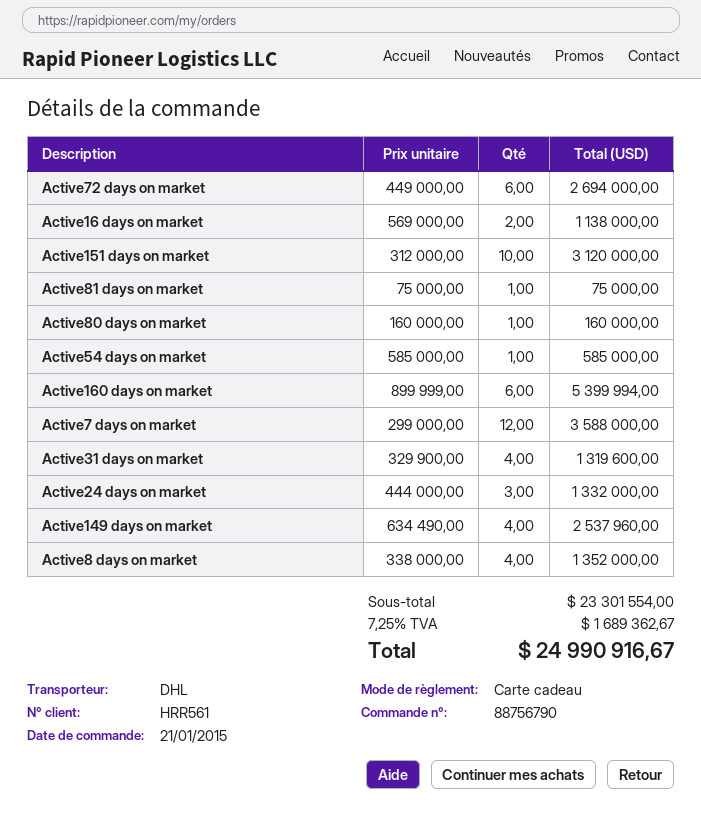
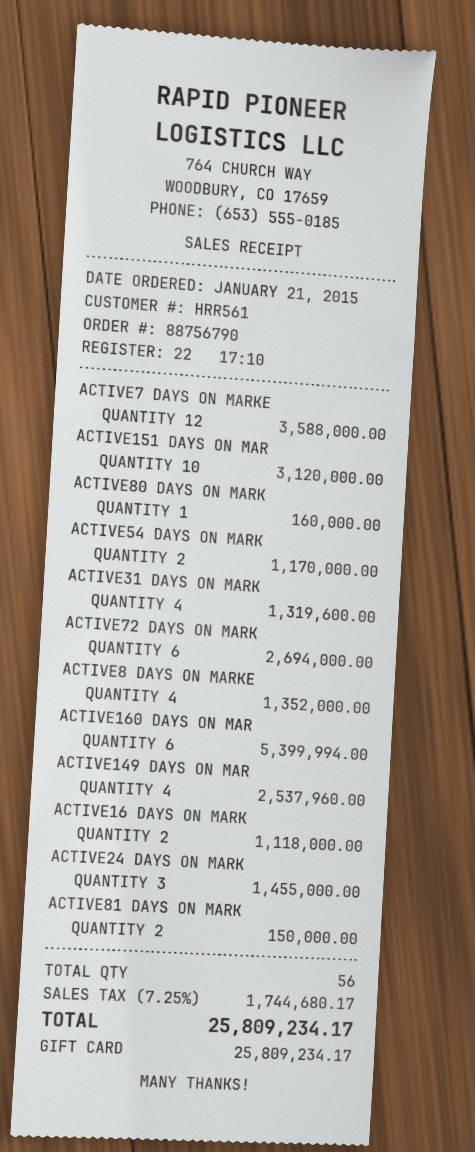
Active16 days on market: 2 for 1138000.00 -> 2 for 1118000.00
Active81 days on market: 1 for 75000.00 -> 2 for 150000.00
Active54 days on market: 1 for 585000.00 -> 2 for 1170000.00
Active24 days on market: 3 for 1332000.00 -> 3 for 1455000.00
tax: 7.25% = 1689362.67 -> 7.25% = 1744680.17
total: 24990916.67 -> 25809234.17

